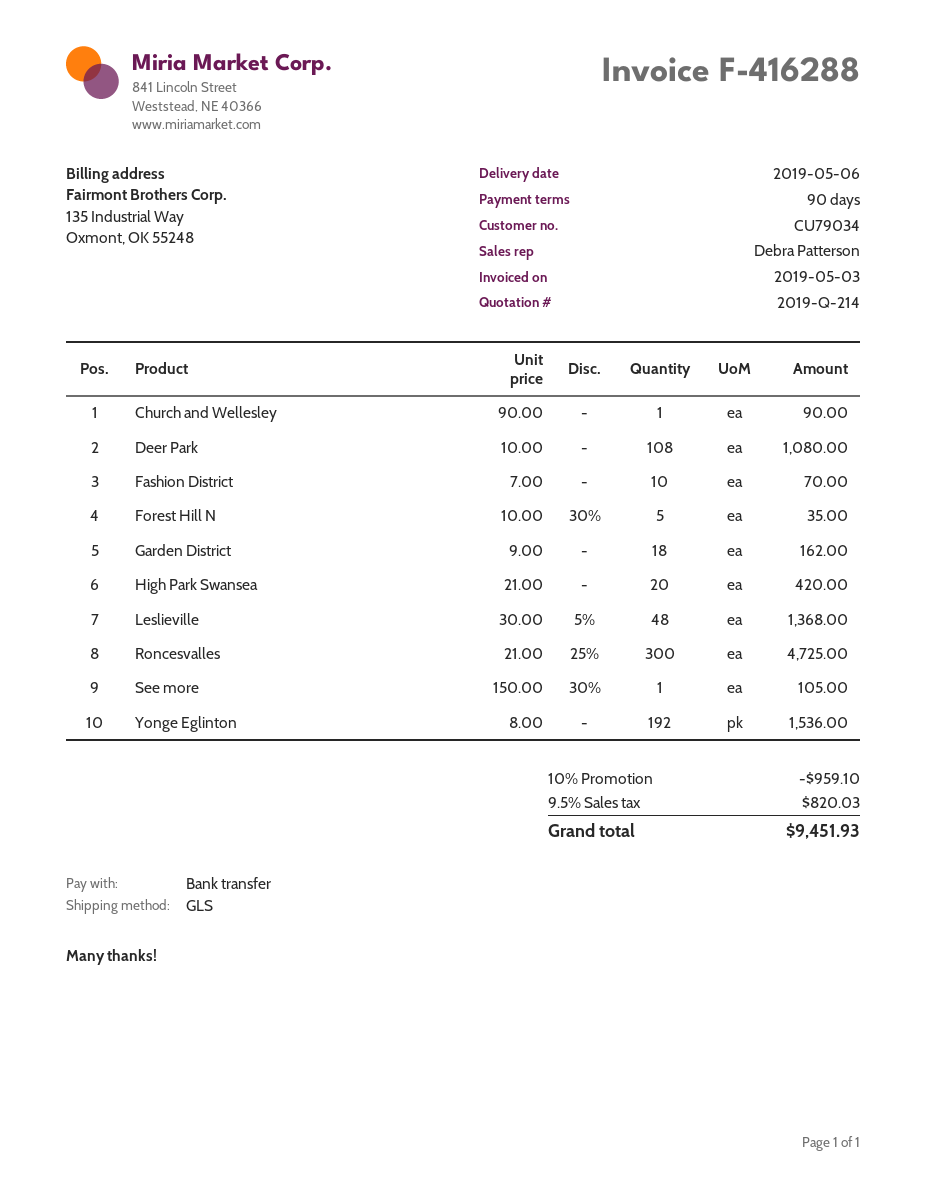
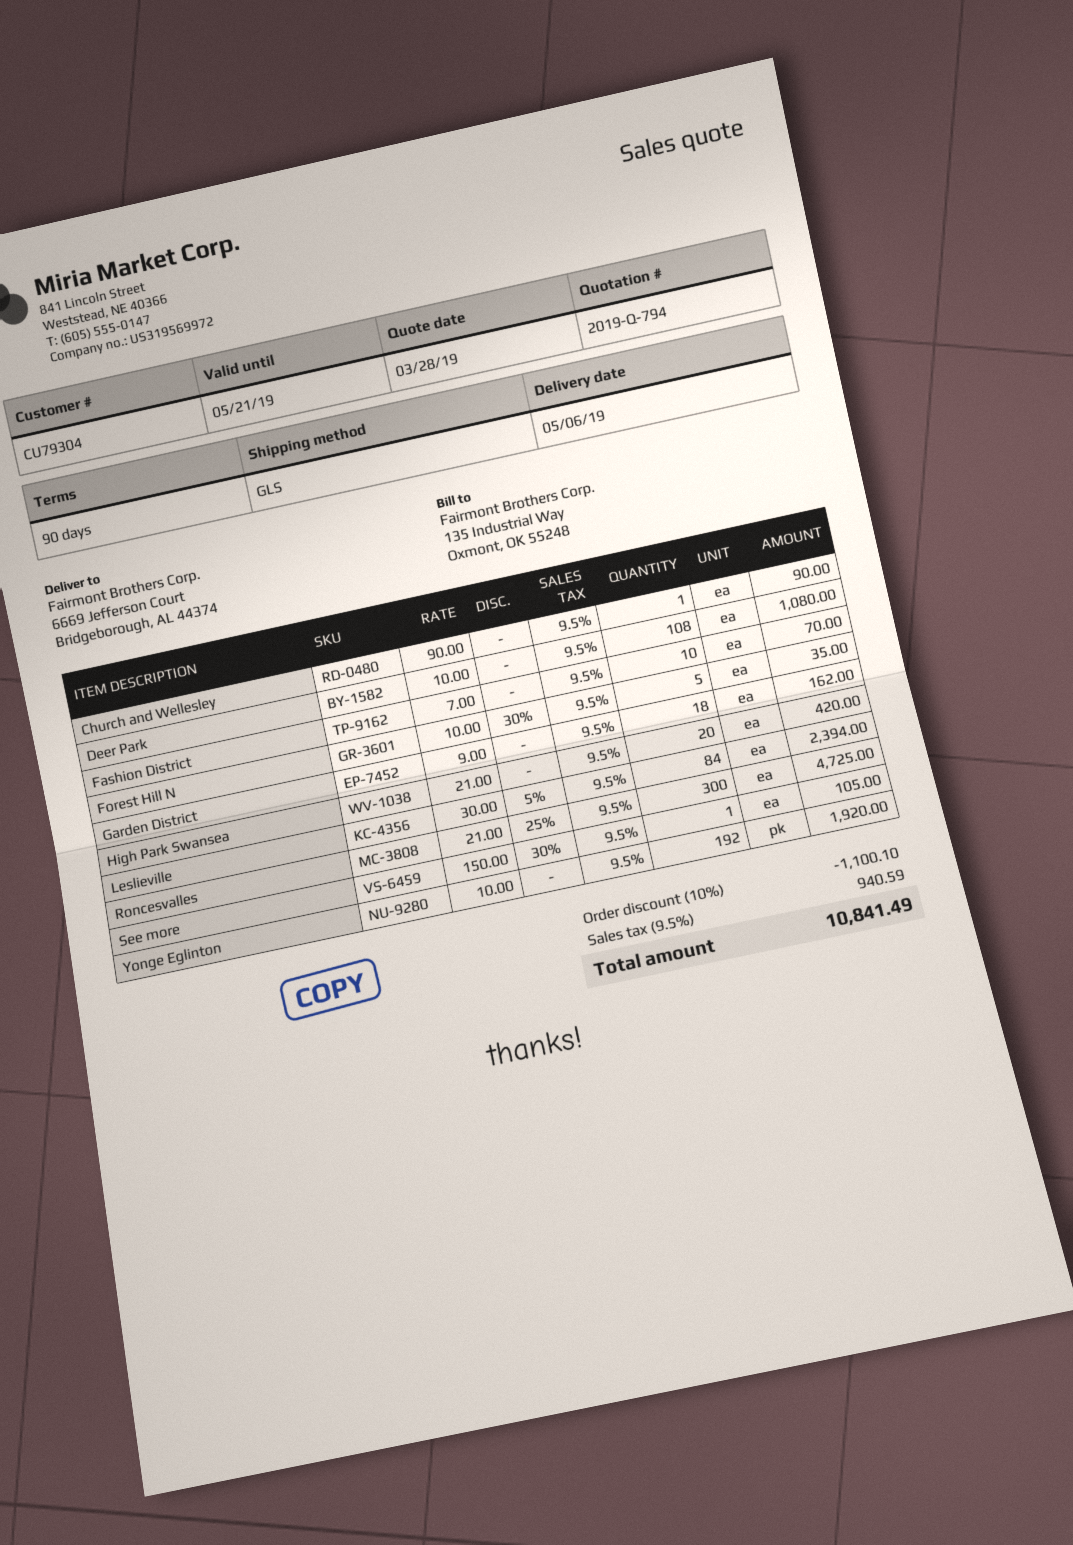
quote number: 2019-Q-214 -> 2019-Q-794
customer number: CU79034 -> CU79304
Leslieville: 48 x 30.00 - 5% = 1368.00 -> 84 x 30.00 - 5% = 2394.00
Yonge Eglinton: 192 x 8.00 = 1536.00 -> 192 x 10.00 = 1920.00
discount: 10% = 959.10 -> 10% = 1100.10
tax: 9.5% = 820.03 -> 9.5% = 940.59
total: 9451.93 -> 10841.49

